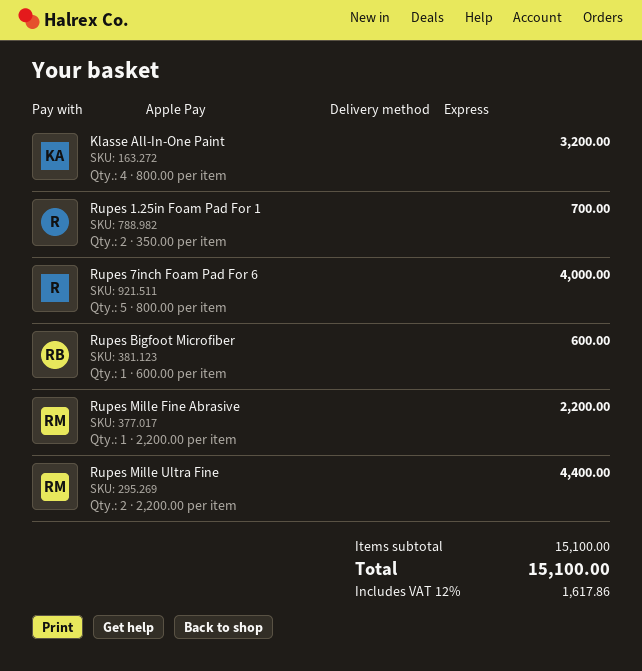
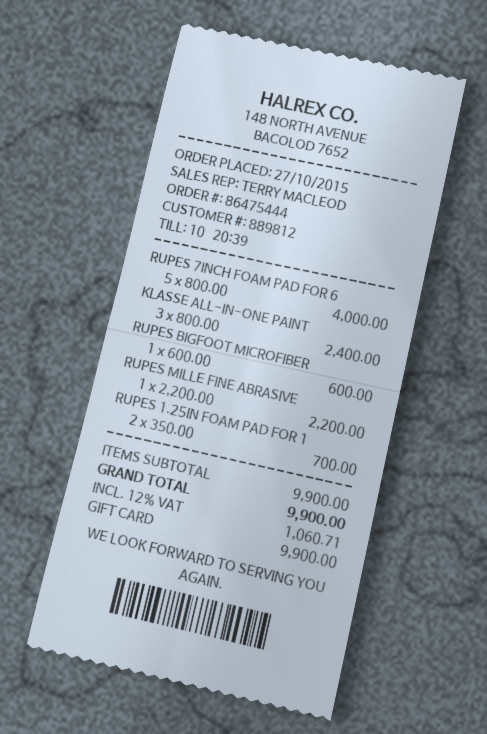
payment method: Apple Pay -> gift card
Klasse All-In-One Paint: 4 x 800.00 = 3200.00 -> 3 x 800.00 = 2400.00
Rupes Mille Ultra Fine: 2 x 2200.00 = 4400.00 -> none
subtotal: 15100.00 -> 9900.00
tax: 12% = 1617.86 -> 12% = 1060.71
total: 15100.00 -> 9900.00

